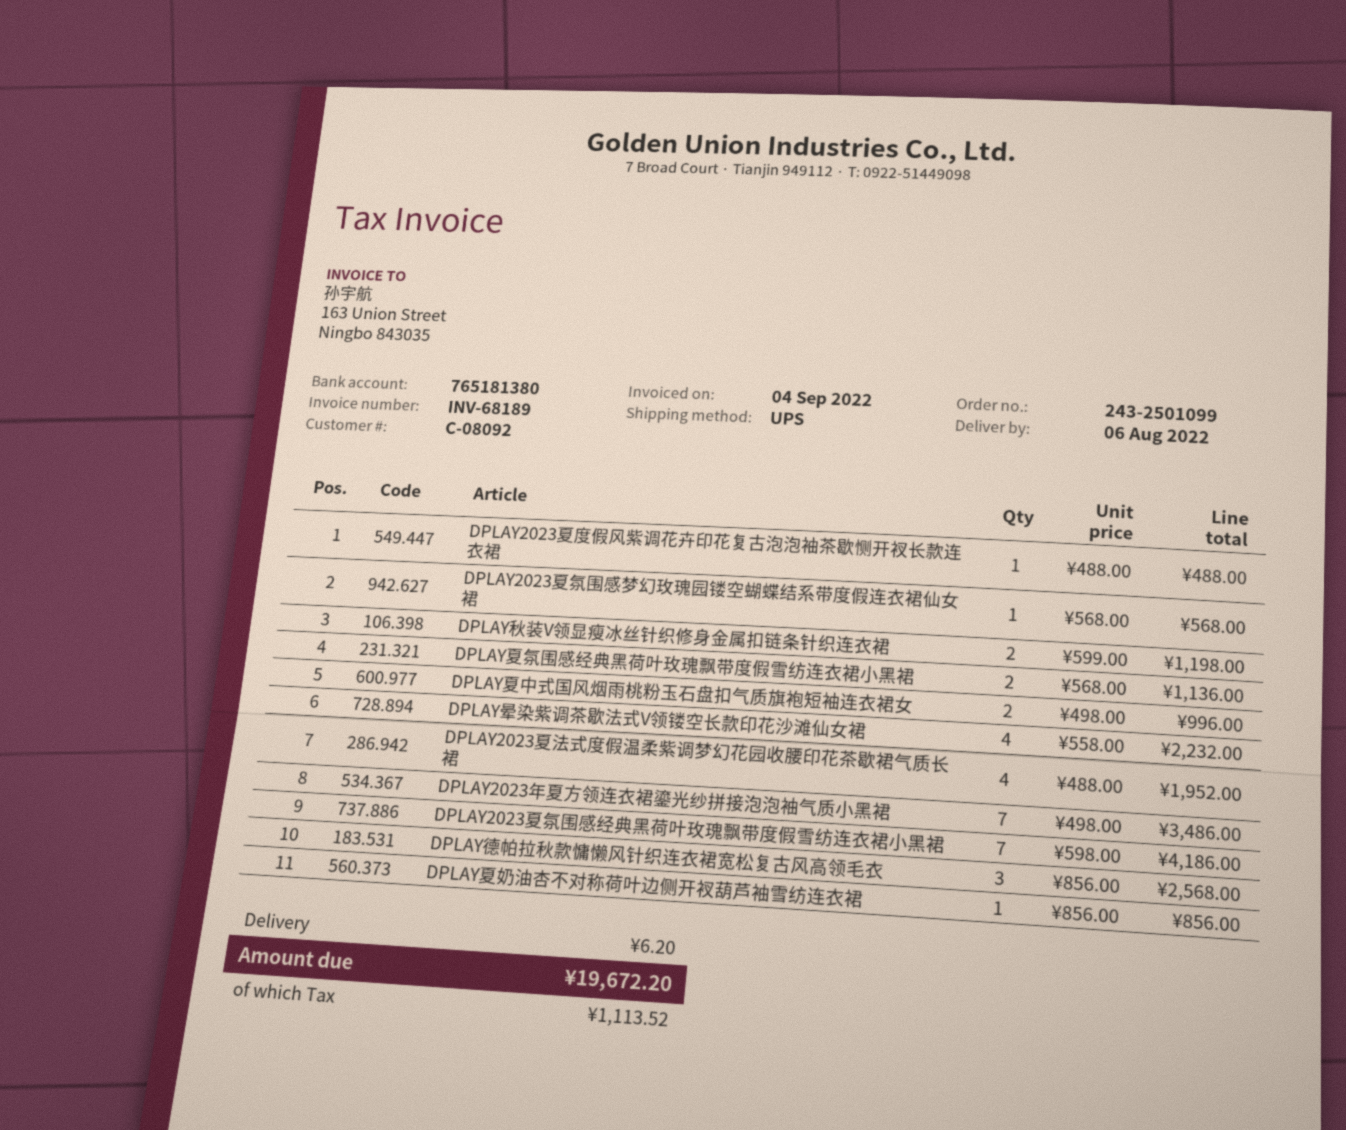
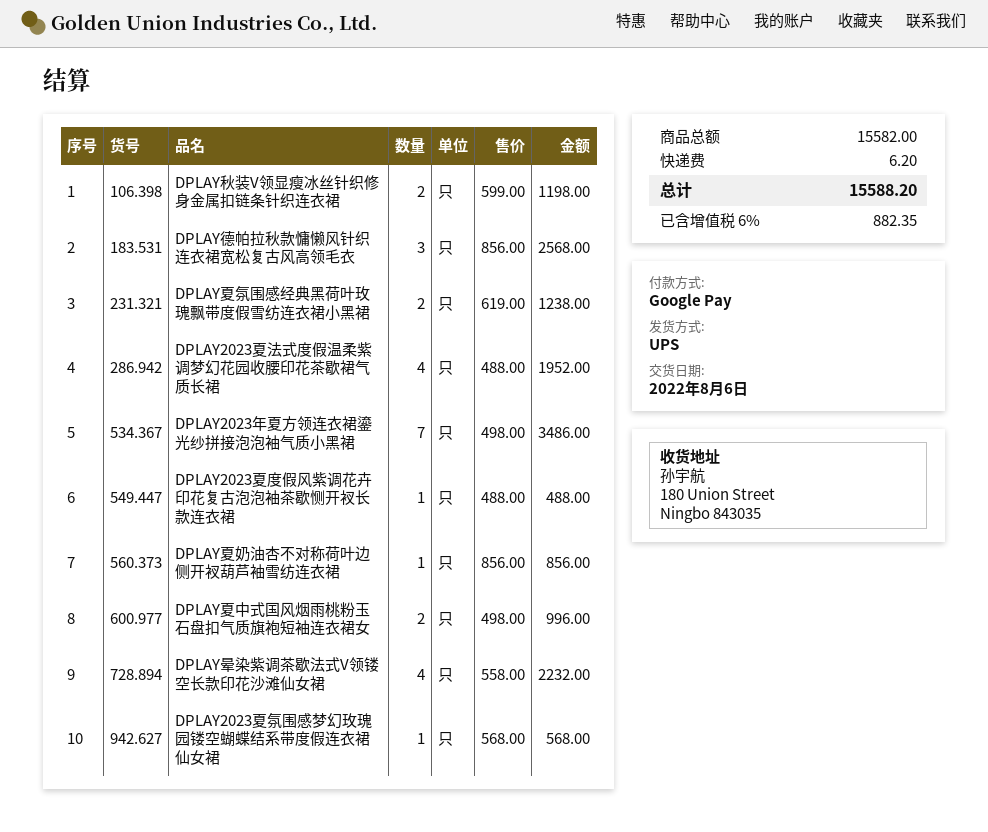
DPLAY夏氛围感经典黑荷叶玫瑰飘带度假雪纺连衣裙小黑裙: 2 x 568.00 = 1136.00 -> 2 x 619.00 = 1238.00
DPLAY2023夏氛围感经典黑荷叶玫瑰飘带度假雪纺连衣裙小黑裙: 7 x 598.00 = 4186.00 -> none
tax: 1113.52 -> 882.35
total: 19672.20 -> 15588.20

